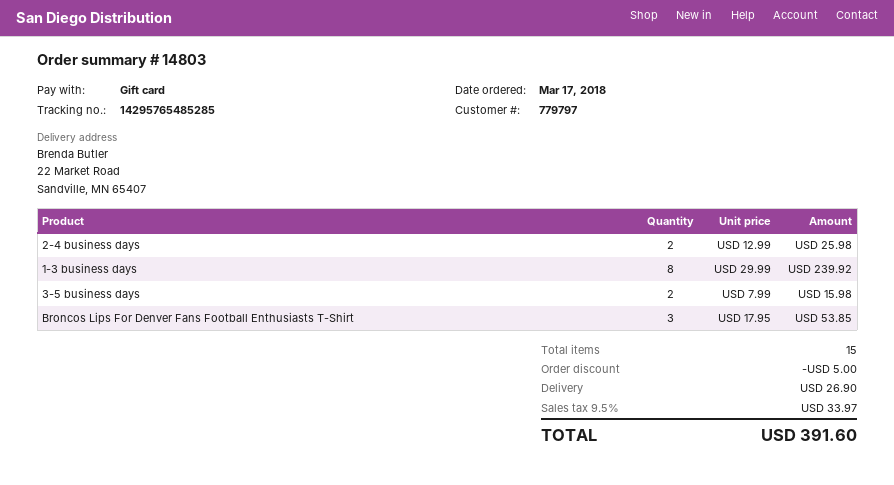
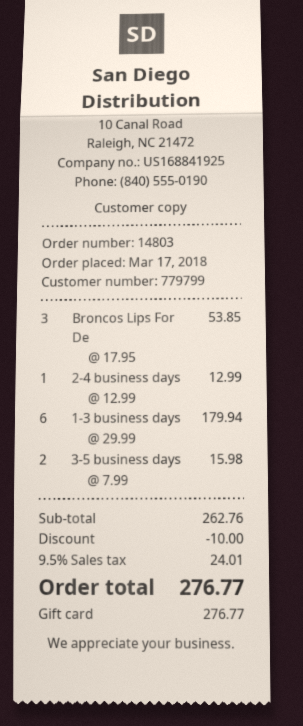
customer number: 779797 -> 779799
2-4 business days: 2 x 12.99 = 25.98 -> 1 x 12.99 = 12.99
1-3 business days: 8 x 29.99 = 239.92 -> 6 x 29.99 = 179.94
discount: 5.00 -> 10.00
shipping: 26.90 -> none
tax: 9.5% = 33.97 -> 9.5% = 24.01
total: 391.60 -> 276.77

